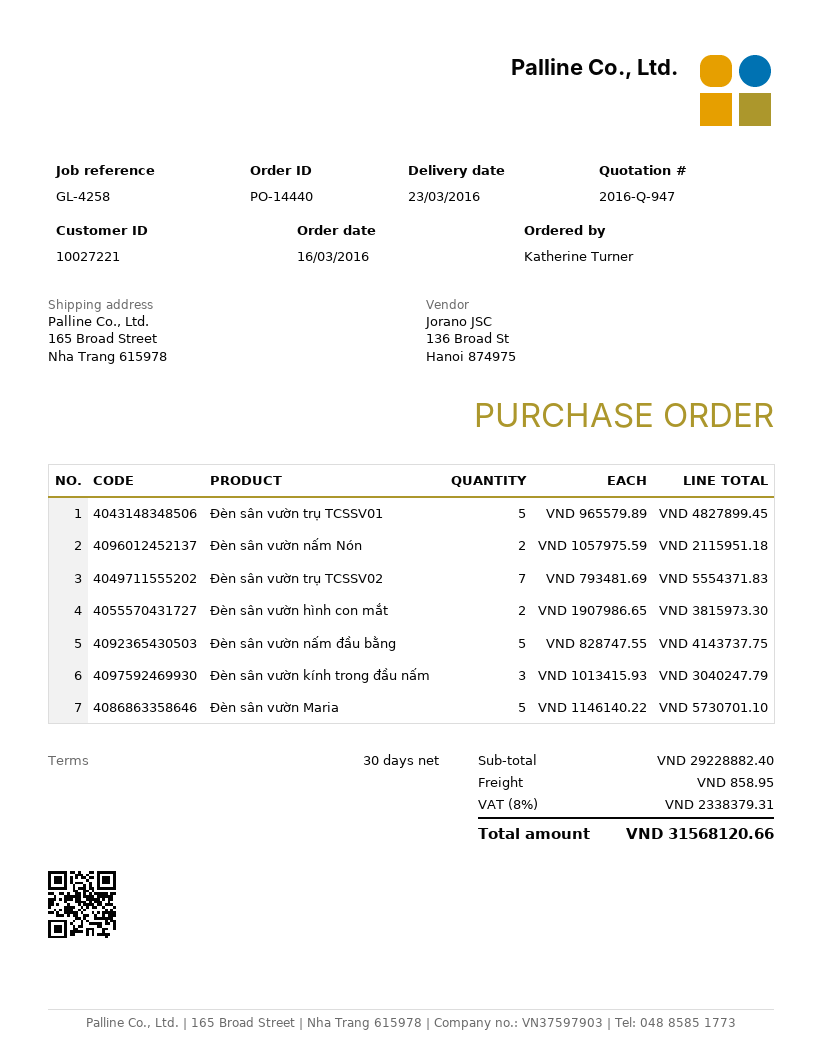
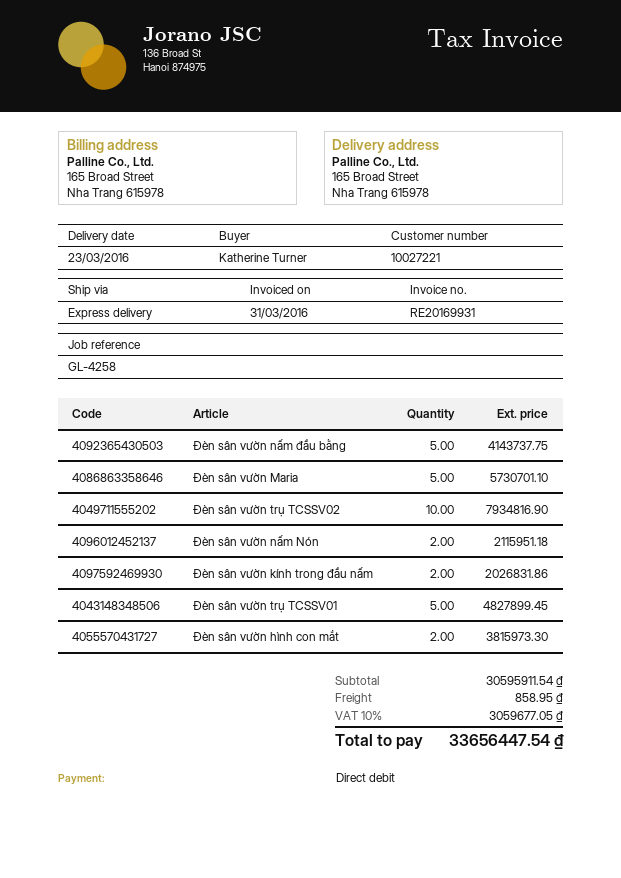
Đèn sân vườn trụ TCSSV02: 7 for 5554371.83 -> 10 for 7934816.90
Đèn sân vườn kính trong đầu nấm: 3 for 3040247.79 -> 2 for 2026831.86
subtotal: 29228882.40 -> 30595911.54
tax: 8% = 2338379.31 -> 10% = 3059677.05
total: 31568120.66 -> 33656447.54

